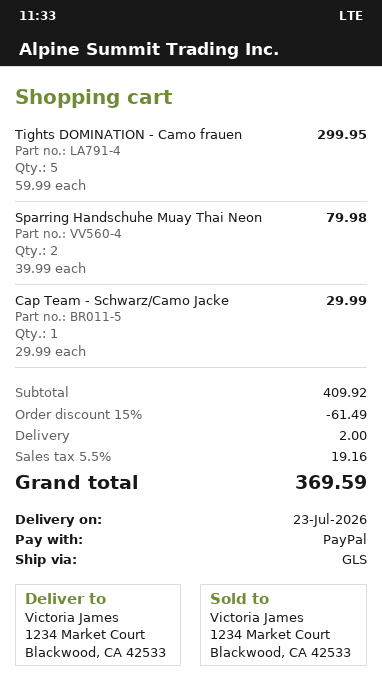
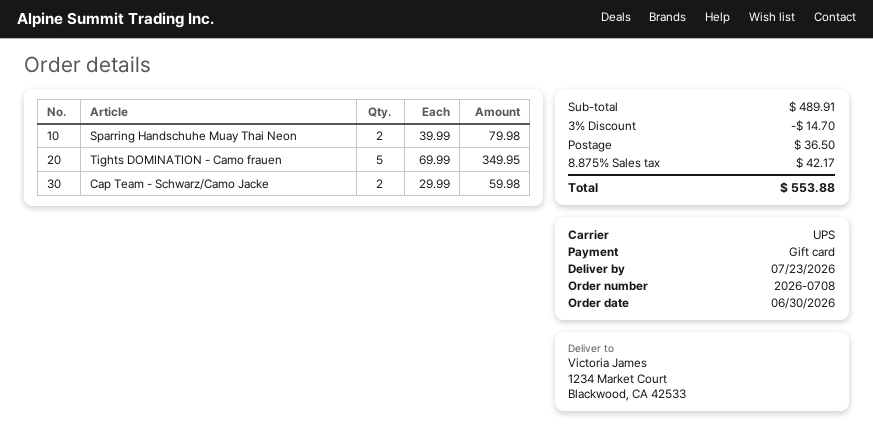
payment method: PayPal -> gift card
shipping method: GLS -> UPS
Tights DOMINATION - Camo frauen: 5 x 59.99 = 299.95 -> 5 x 69.99 = 349.95
Cap Team - Schwarz/Camo Jacke: 1 x 29.99 = 29.99 -> 2 x 29.99 = 59.98
subtotal: 409.92 -> 489.91
discount: 15% = 61.49 -> 3% = 14.70
shipping: 2.00 -> 36.50
tax: 5.5% = 19.16 -> 8.875% = 42.17
total: 369.59 -> 553.88

